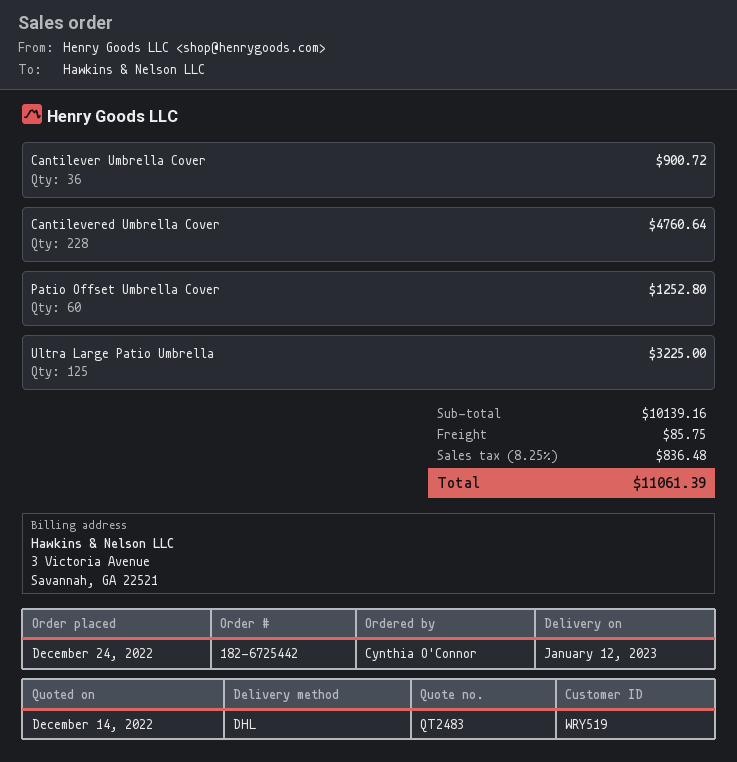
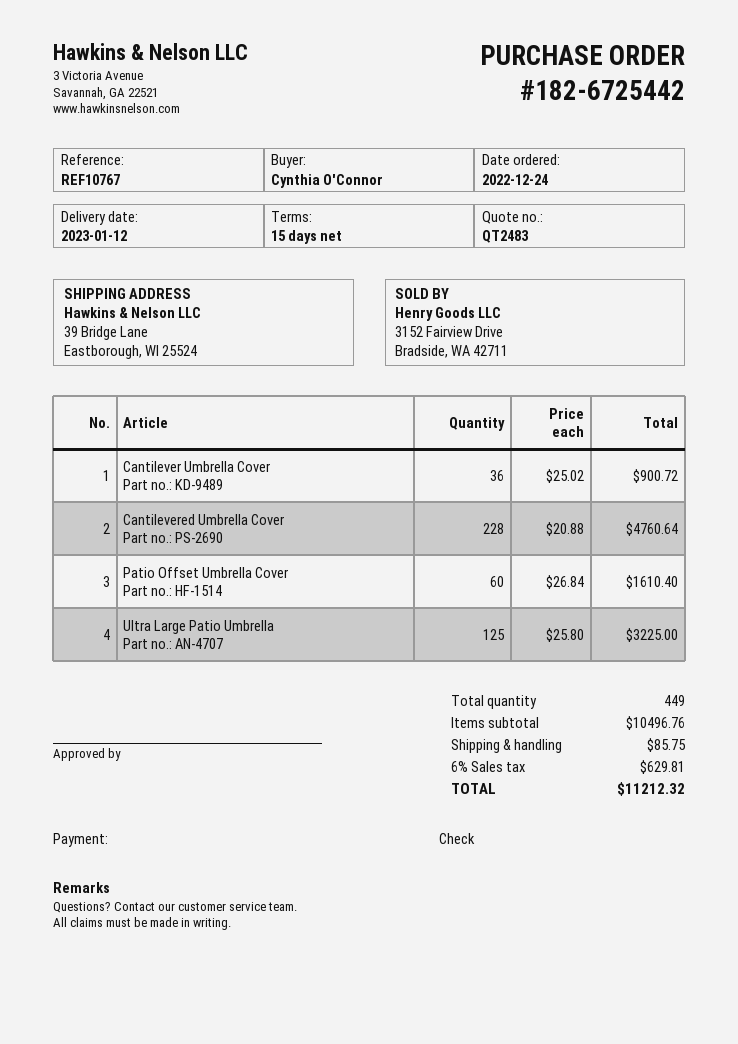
Patio Offset Umbrella Cover: 60 for 1252.80 -> 60 for 1610.40
subtotal: 10139.16 -> 10496.76
tax: 8.25% = 836.48 -> 6% = 629.81
total: 11061.39 -> 11212.32

